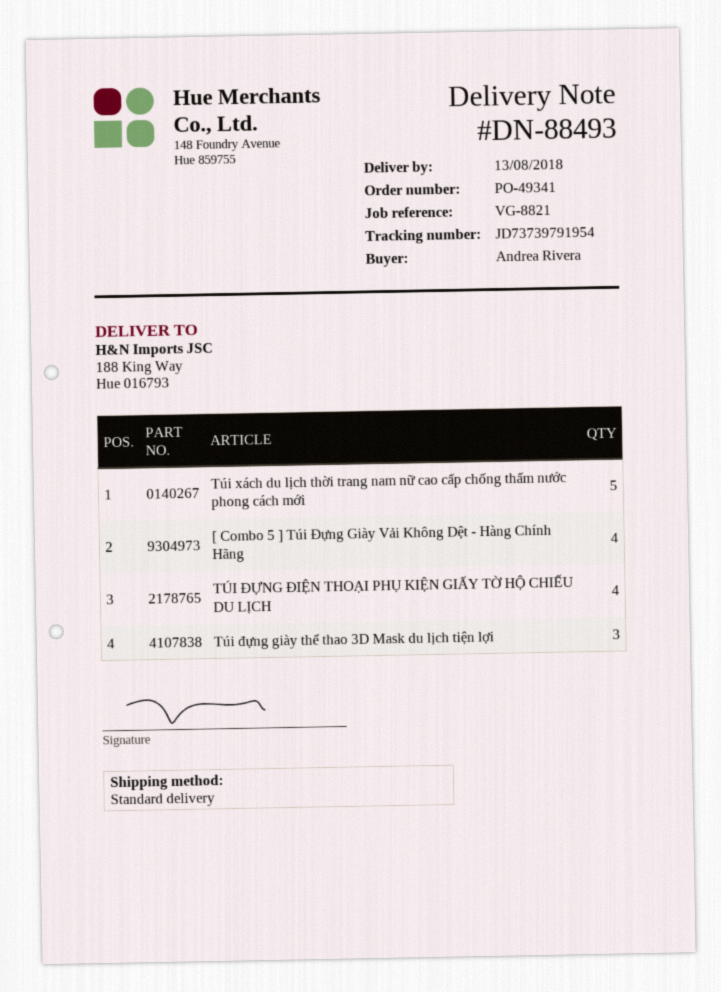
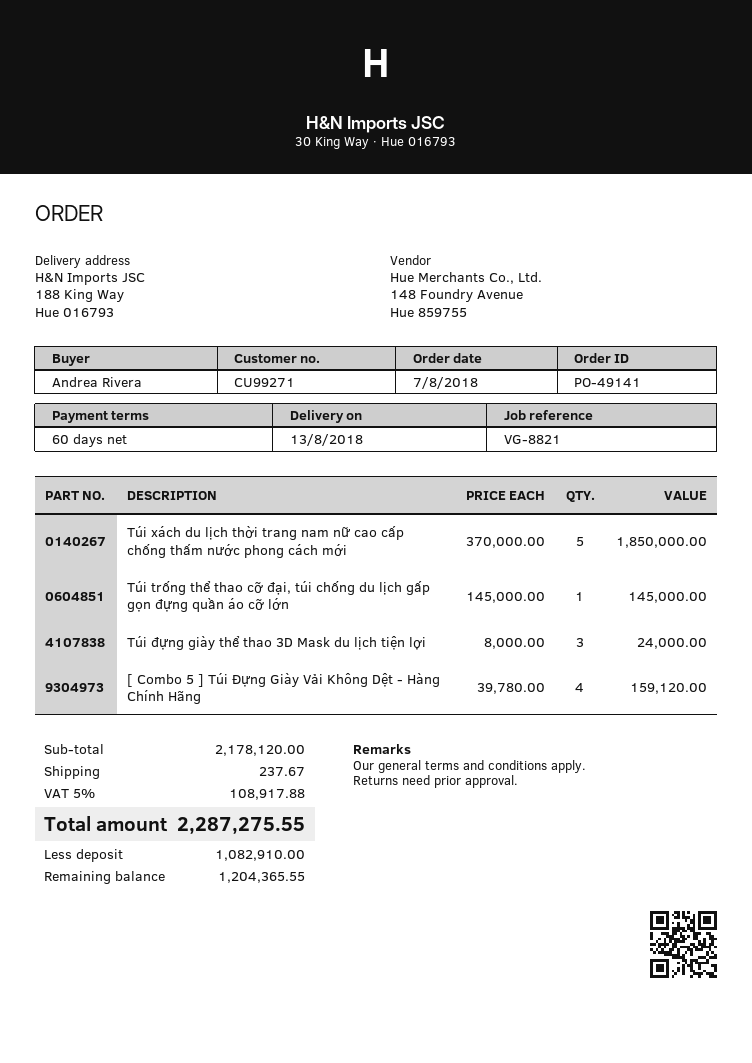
order number: PO-49341 -> PO-49141
TÚI ĐỰNG ĐIỆN THOẠI PHỤ KIỆN GIẤY TỜ HỘ CHIẾU DU LỊCH: 4 -> none
Túi trống thể thao cỡ đại, túi chống du lịch gấp gọn đựng quần áo cỡ lớn: none -> 1

